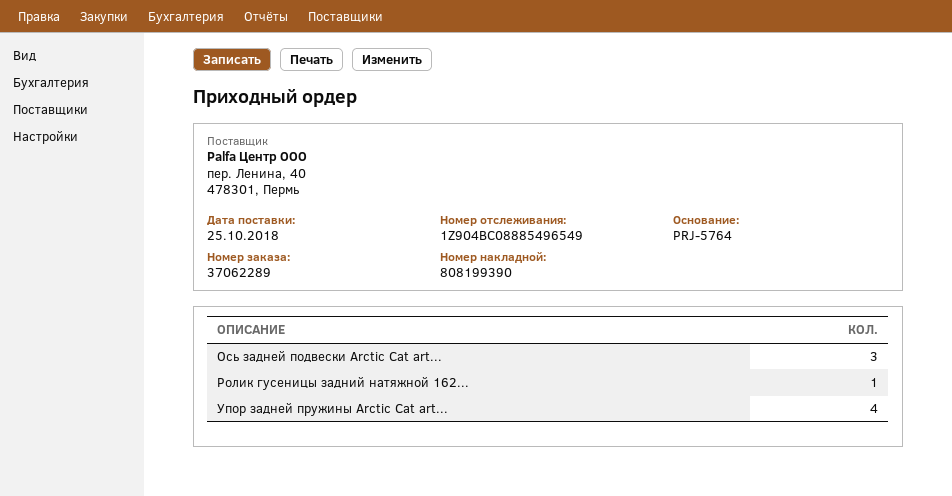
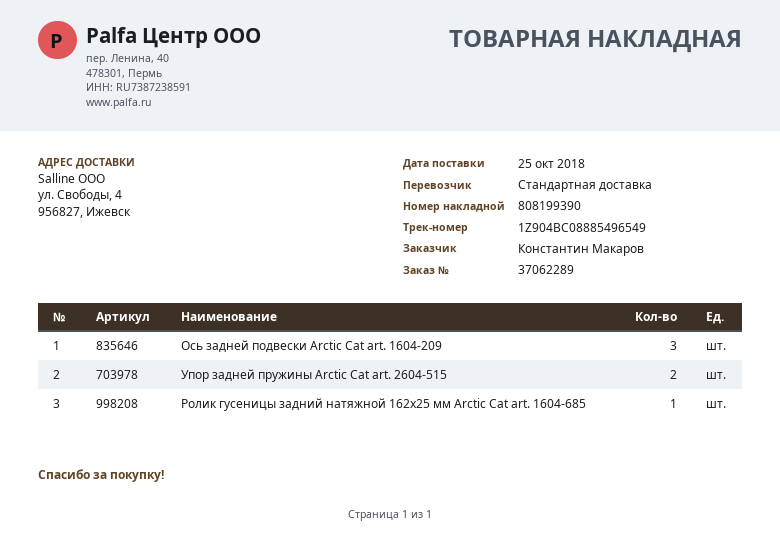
Упор задней пружины Arctic Cat art...: 4 -> 2

